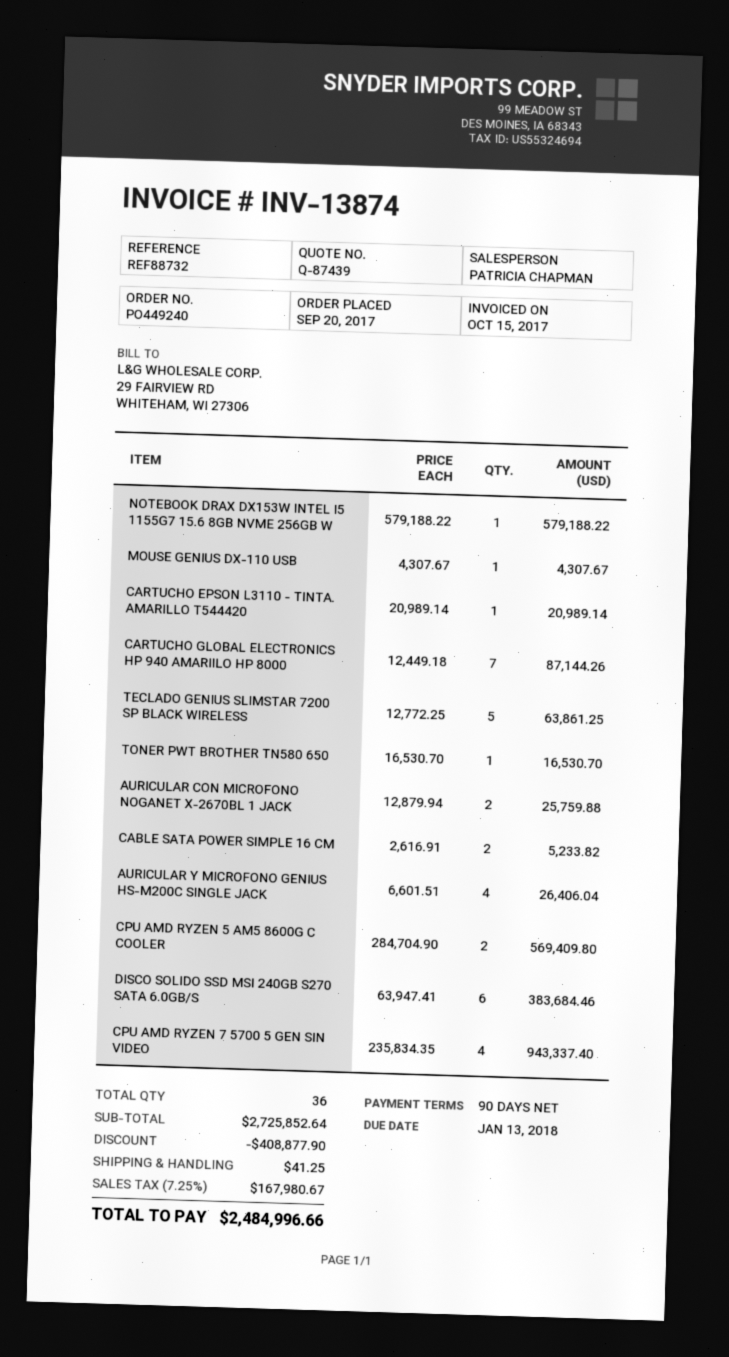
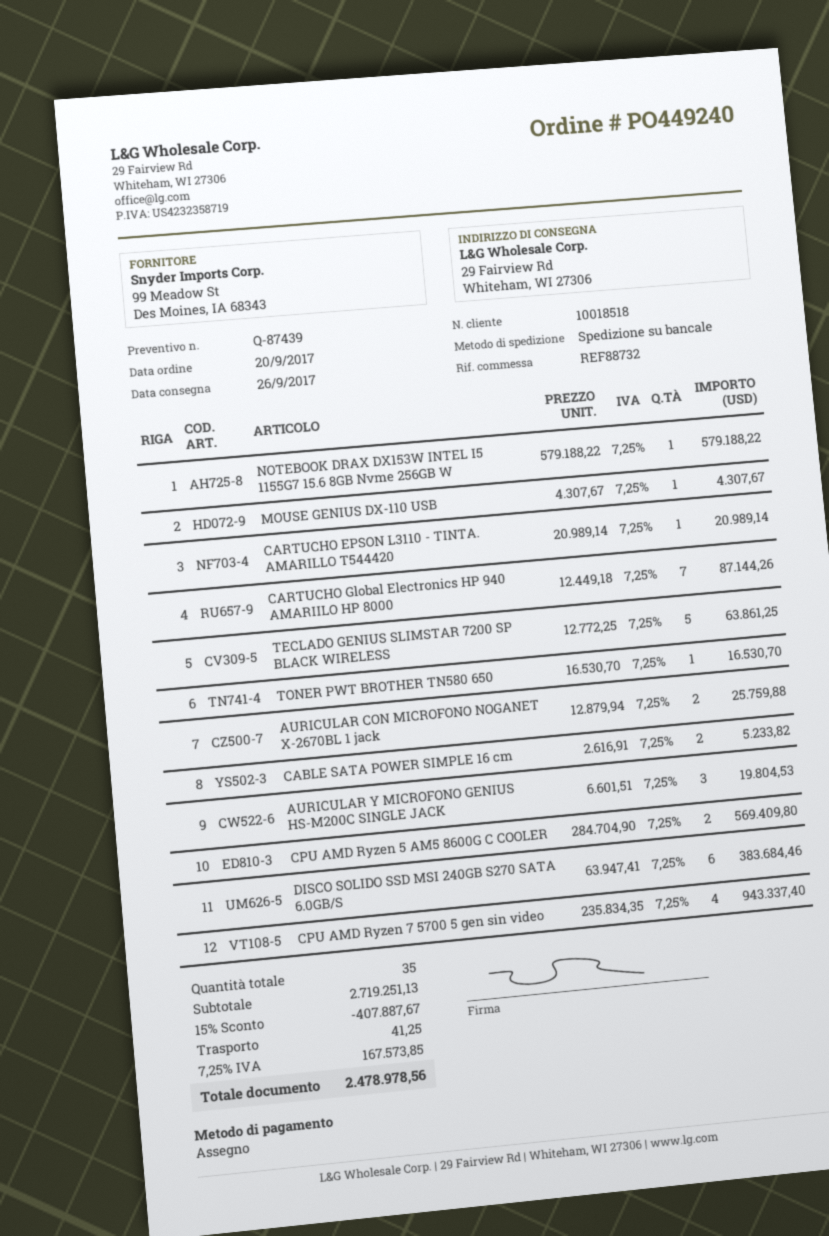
AURICULAR Y MICROFONO GENIUS HS-M200C SINGLE JACK: 4 x 6601.51 = 26406.04 -> 3 x 6601.51 = 19804.53
total quantity: 36 -> 35
subtotal: 2725852.64 -> 2719251.13
discount: 408877.90 -> 407887.67
tax: 7.25% = 167980.67 -> 7.25% = 167573.85
total: 2484996.66 -> 2478978.56

